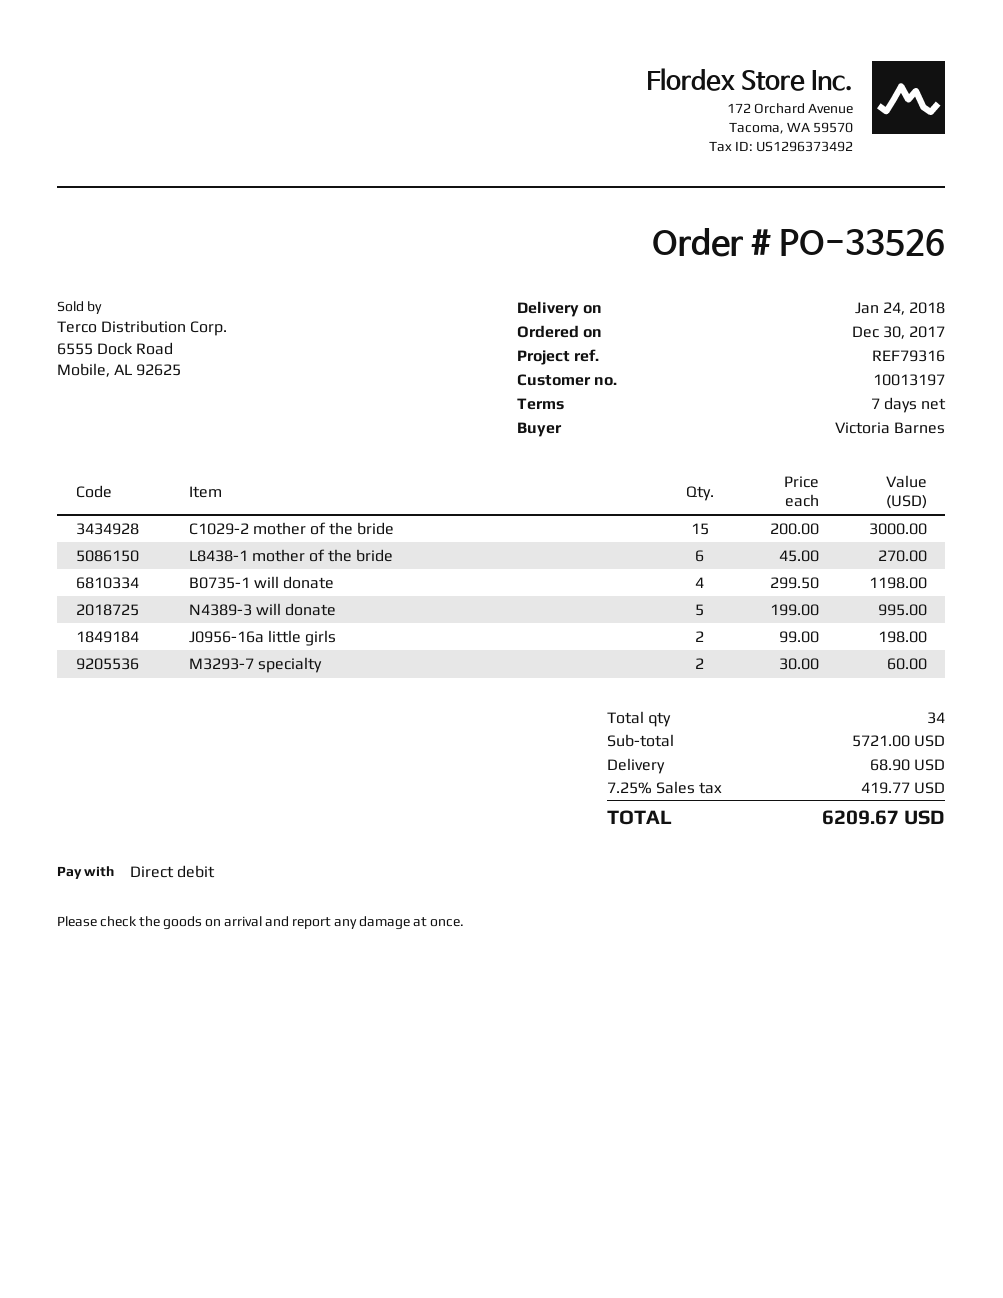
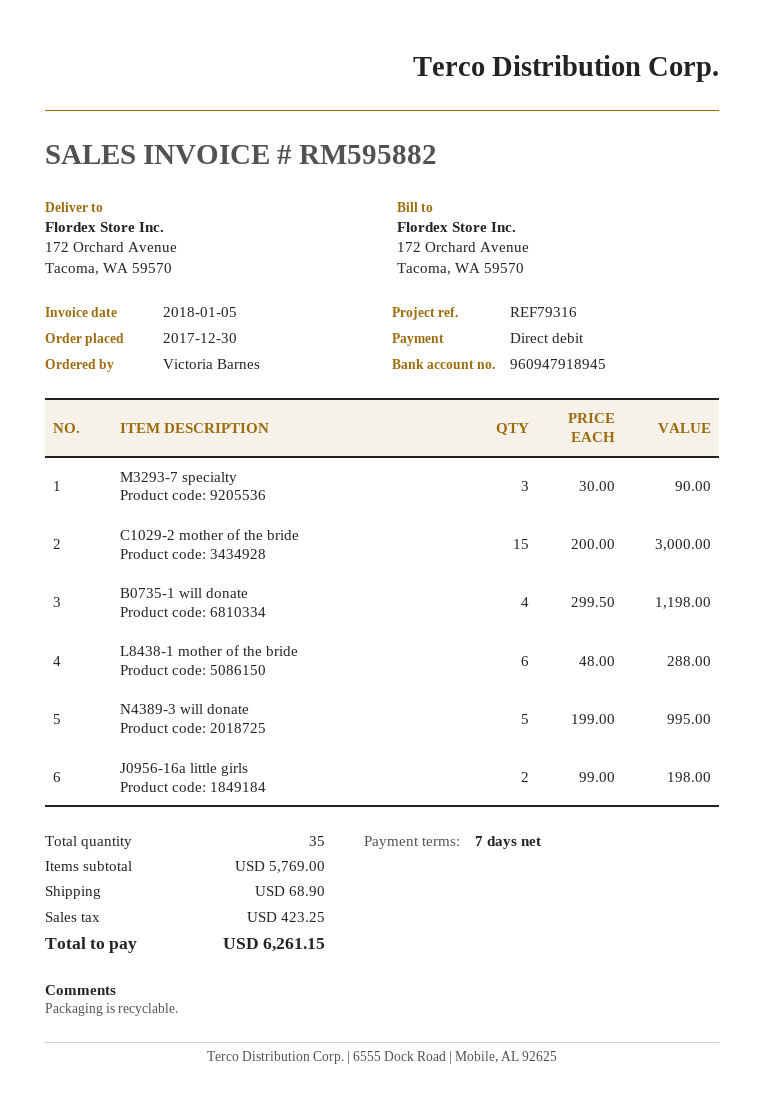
L8438-1 mother of the bride: 6 x 45.00 = 270.00 -> 6 x 48.00 = 288.00
M3293-7 specialty: 2 x 30.00 = 60.00 -> 3 x 30.00 = 90.00
total quantity: 34 -> 35
subtotal: 5721.00 -> 5769.00
tax: 419.77 -> 423.25
total: 6209.67 -> 6261.15

